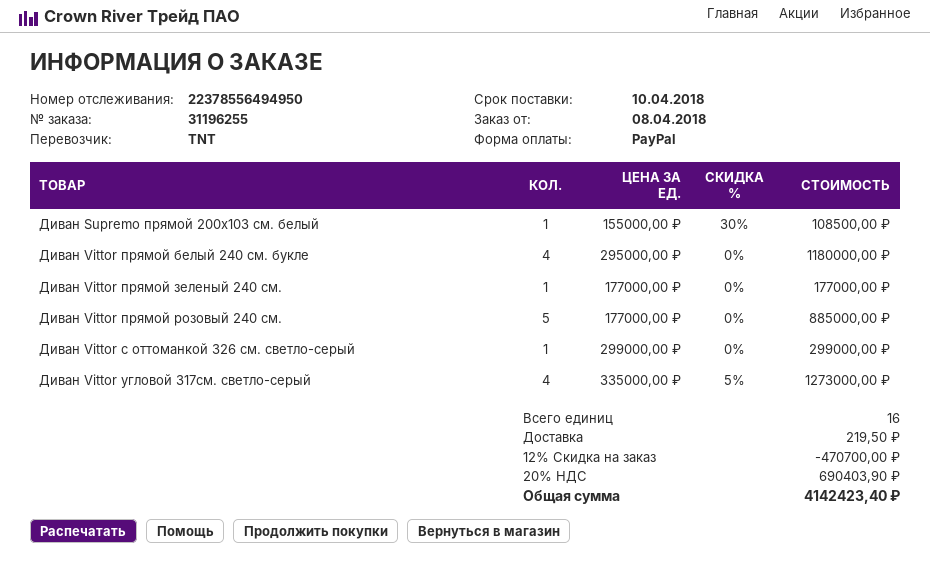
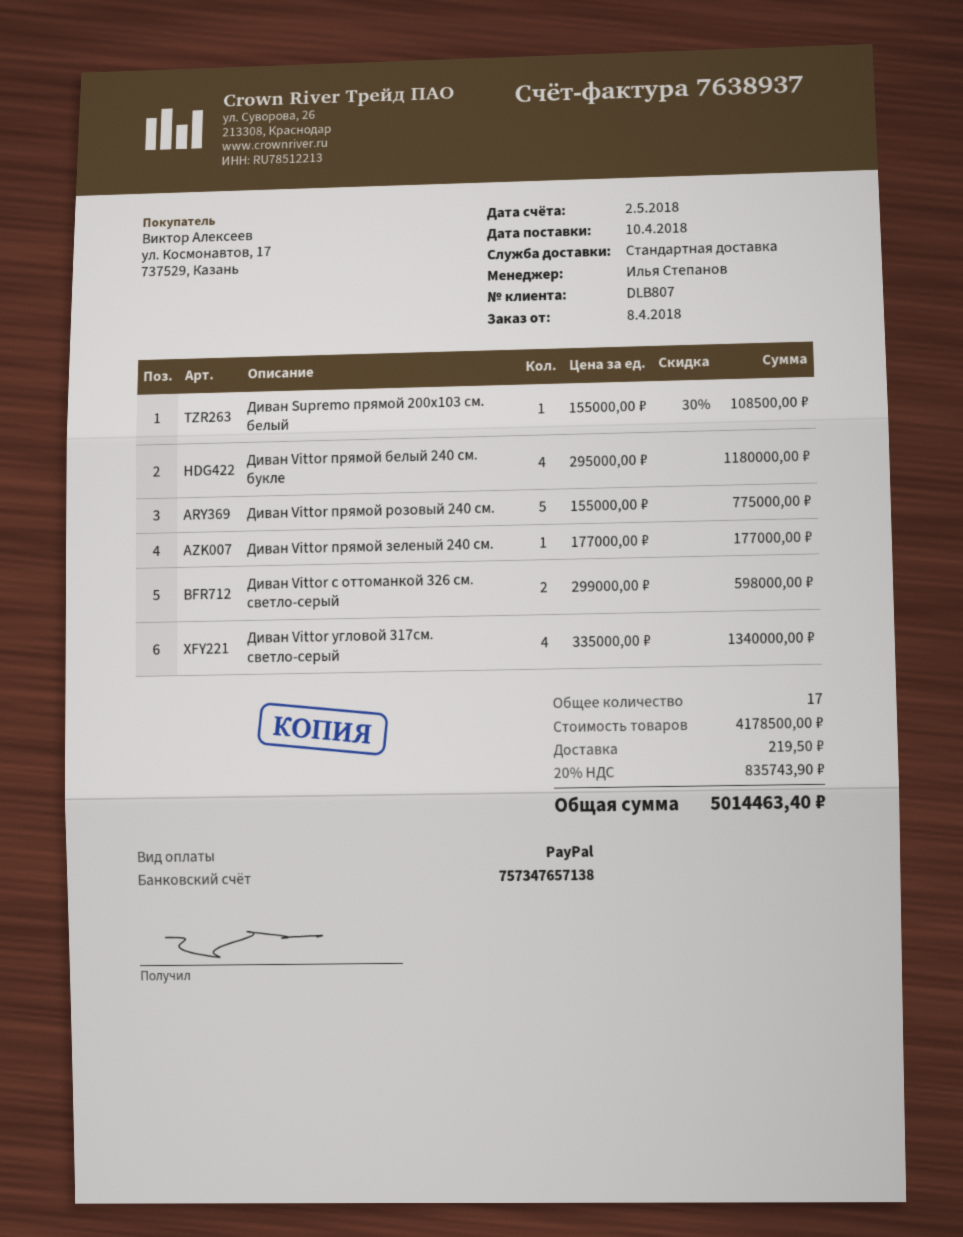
shipping method: TNT -> standard
Диван Vittor прямой розовый 240 см.: 5 x 177000.00 = 885000.00 -> 5 x 155000.00 = 775000.00
Диван Vittor с оттоманкой 326 см. светло-серый: 1 x 299000.00 = 299000.00 -> 2 x 299000.00 = 598000.00
Диван Vittor угловой 317см. светло-серый: 4 x 335000.00 - 5% = 1273000.00 -> 4 x 335000.00 = 1340000.00
total quantity: 16 -> 17
discount: 12% = 470700.00 -> none
tax: 20% = 690403.90 -> 20% = 835743.90
total: 4142423.40 -> 5014463.40

